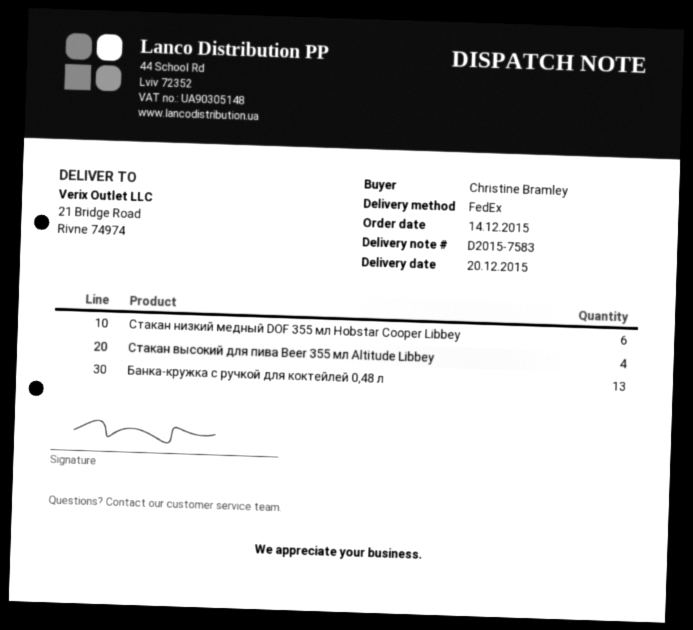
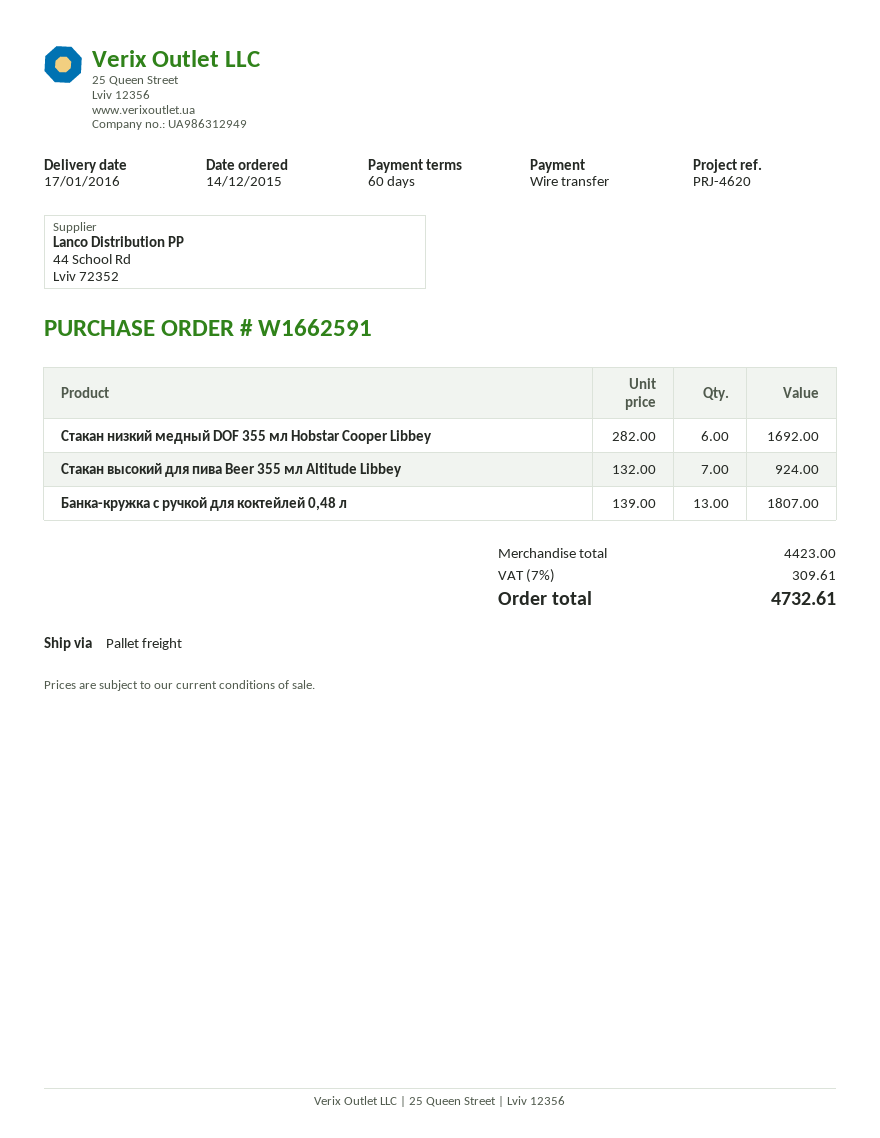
delivery date: 2015-12-20 -> 2016-01-17
shipping method: FedEx -> pallet freight
Стакан высокий для пива Beer 355 мл Altitude Libbey: 4 -> 7

